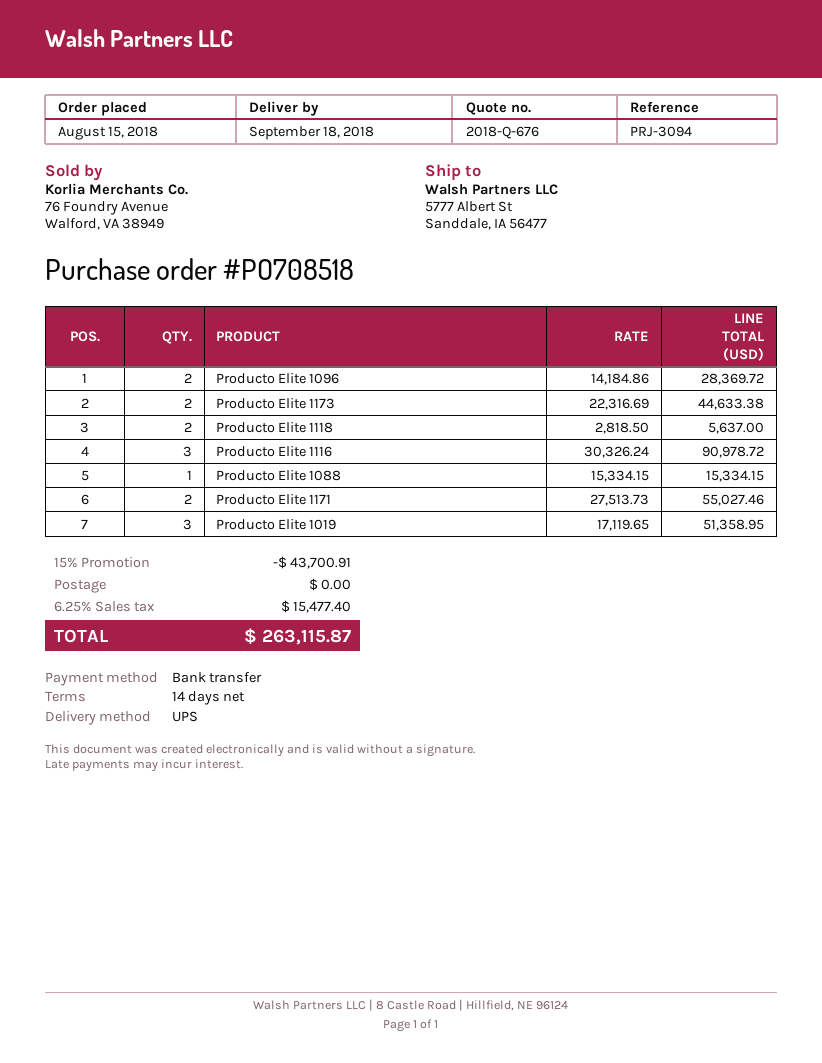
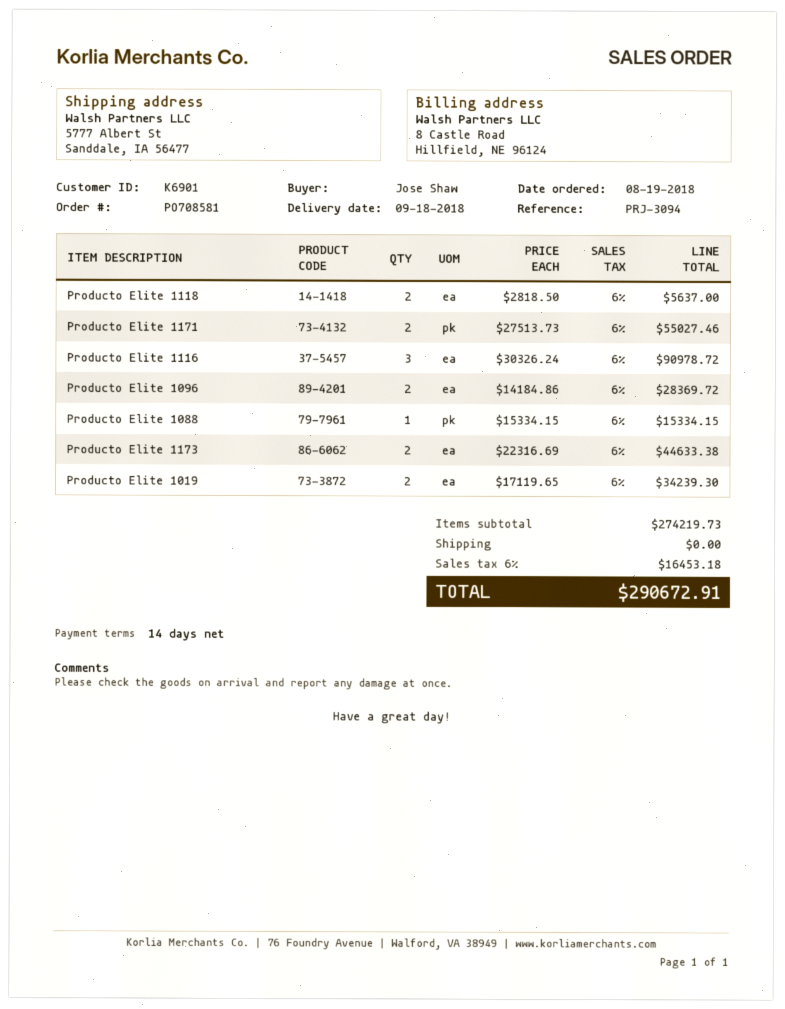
order number: PO708518 -> PO708581
order date: 2018-08-15 -> 2018-08-19
Producto Elite 1019: 3 x 17119.65 = 51358.95 -> 2 x 17119.65 = 34239.30
discount: 15% = 43700.91 -> none
tax: 6.25% = 15477.40 -> 6% = 16453.18
total: 263115.87 -> 290672.91

